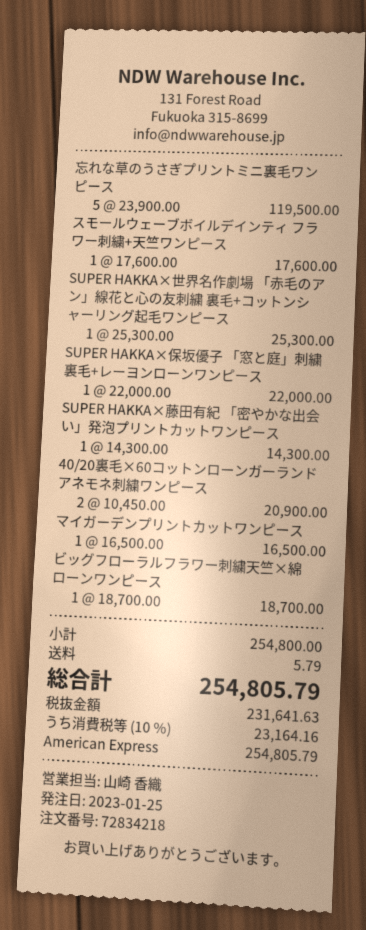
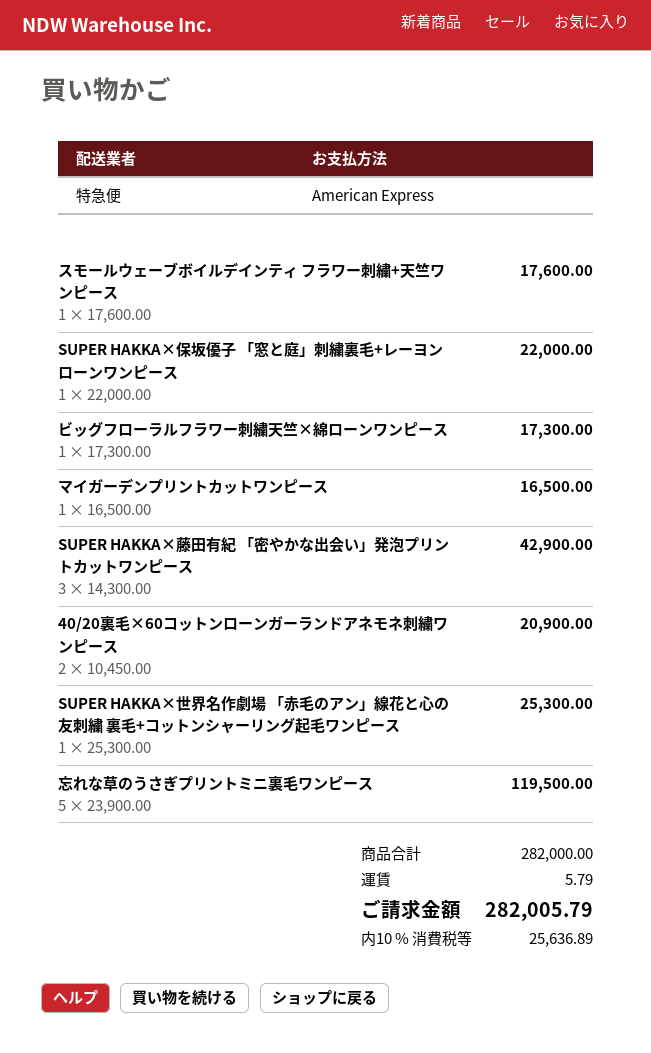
SUPER HAKKA×藤田有紀 「密やかな出会い」発泡プリントカットワンピース: 1 x 14300.00 = 14300.00 -> 3 x 14300.00 = 42900.00
ビッグフローラルフラワー刺繍天竺×綿ローンワンピース: 1 x 18700.00 = 18700.00 -> 1 x 17300.00 = 17300.00
subtotal: 254800.00 -> 282000.00
tax: 10% = 23164.16 -> 10% = 25636.89
total: 254805.79 -> 282005.79

